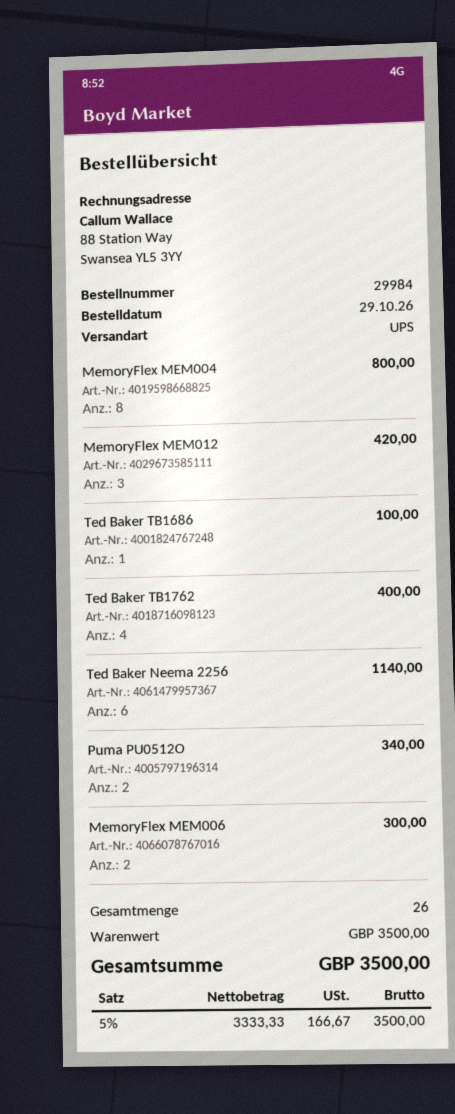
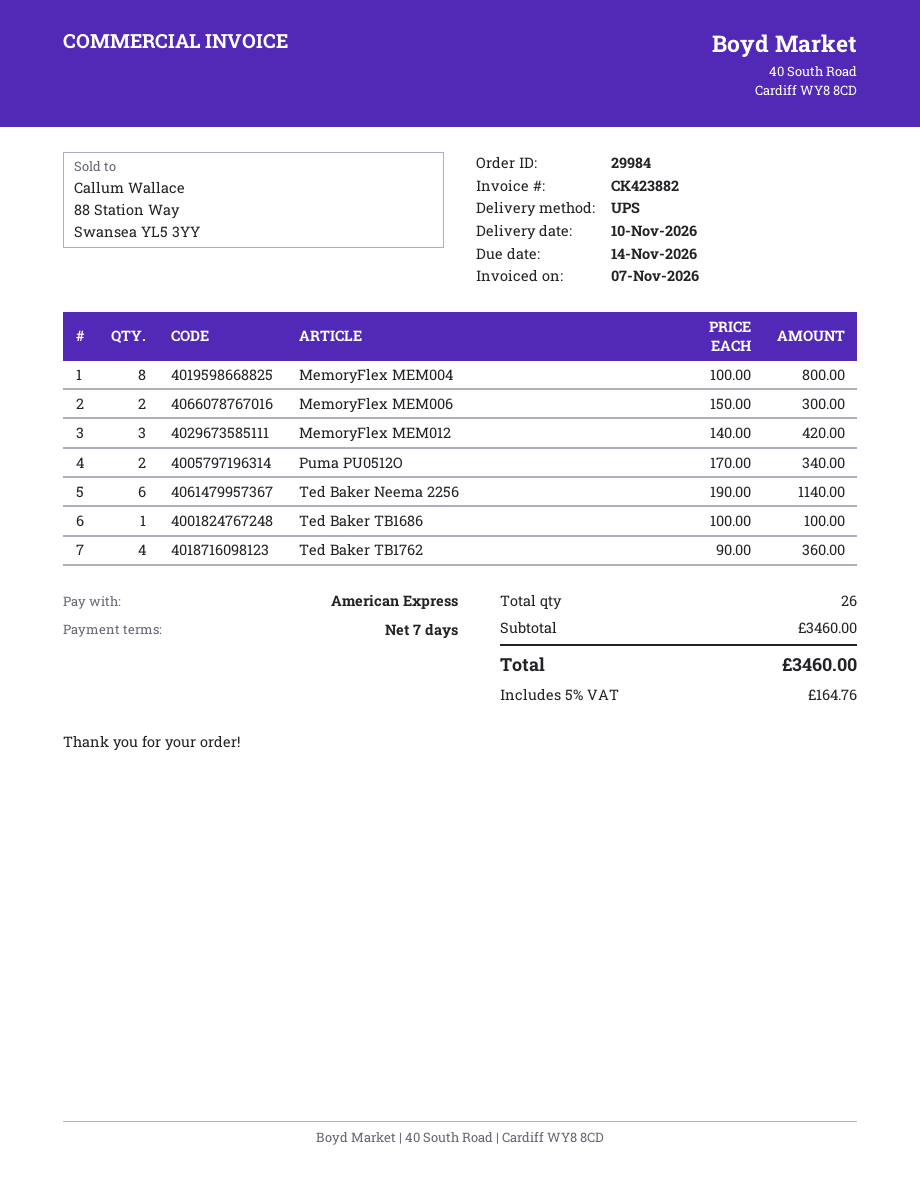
Ted Baker TB1762: 4 for 400.00 -> 4 for 360.00
subtotal: 3500.00 -> 3460.00
tax: 5% = 166.67 -> 5% = 164.76
total: 3500.00 -> 3460.00

